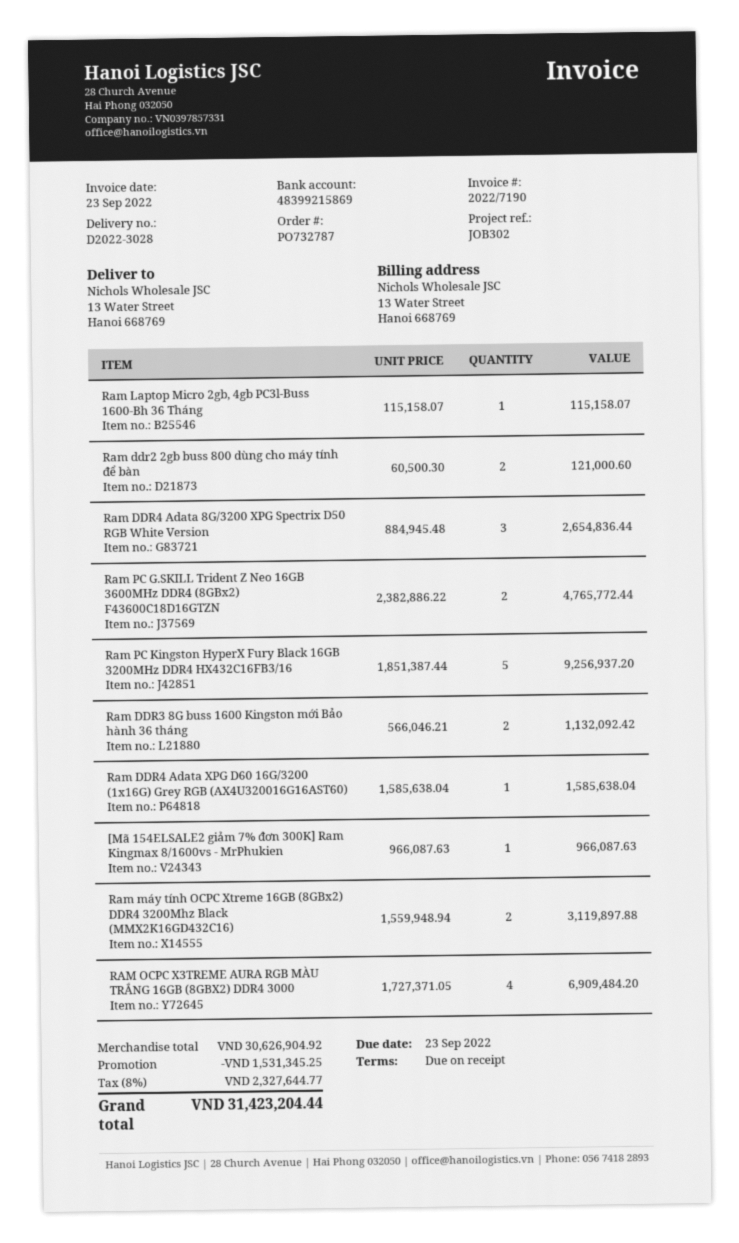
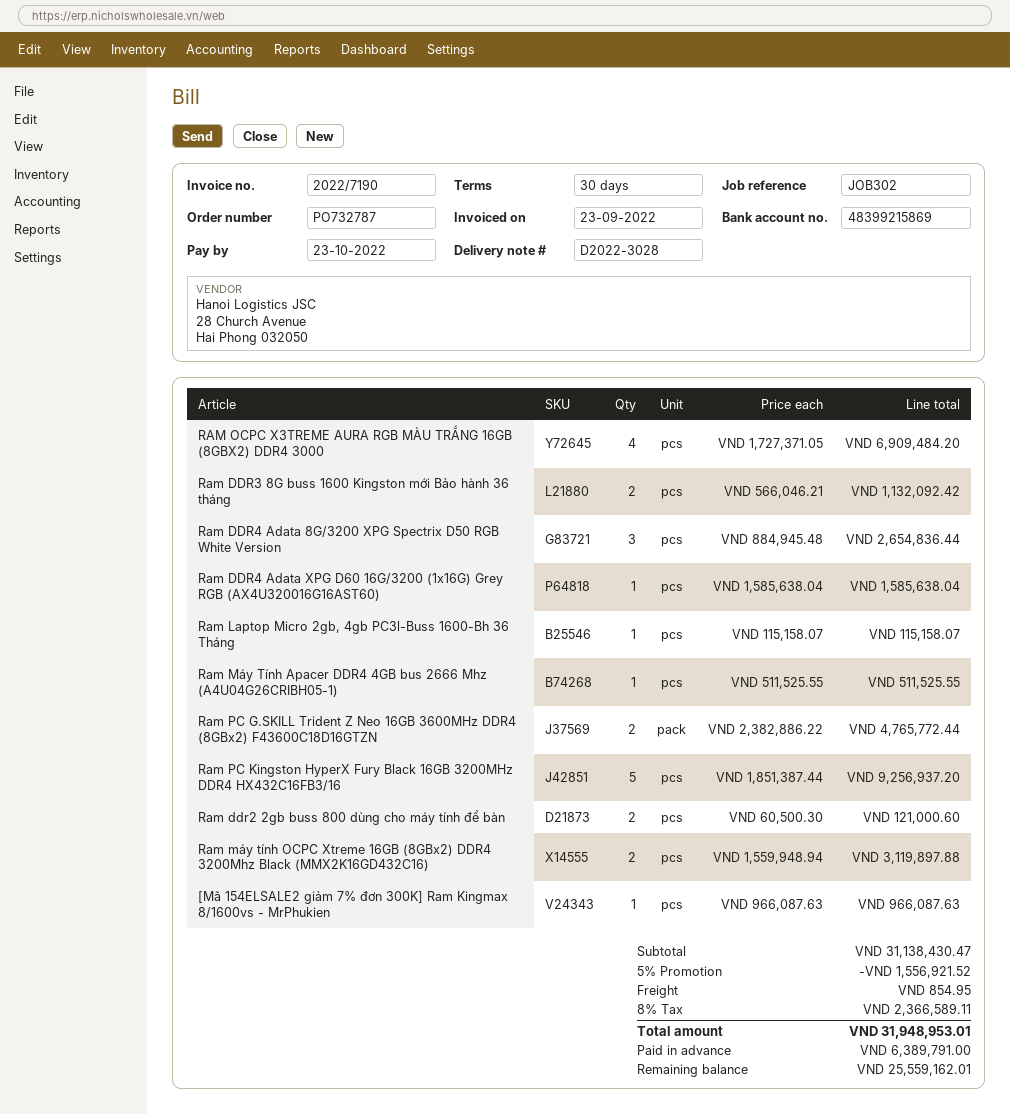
payment terms: on receipt -> 30 days
due date: 2022-09-23 -> 2022-10-23
Ram Máy Tính Apacer DDR4 4GB bus 2666 Mhz (A4U04G26CRIBH05-1): none -> 1 x 511525.55 = 511525.55
subtotal: 30626904.92 -> 31138430.47
discount: 1531345.25 -> 1556921.52
shipping: none -> 854.95
tax: 8% = 2327644.77 -> 8% = 2366589.11
total: 31423204.44 -> 31948953.01

